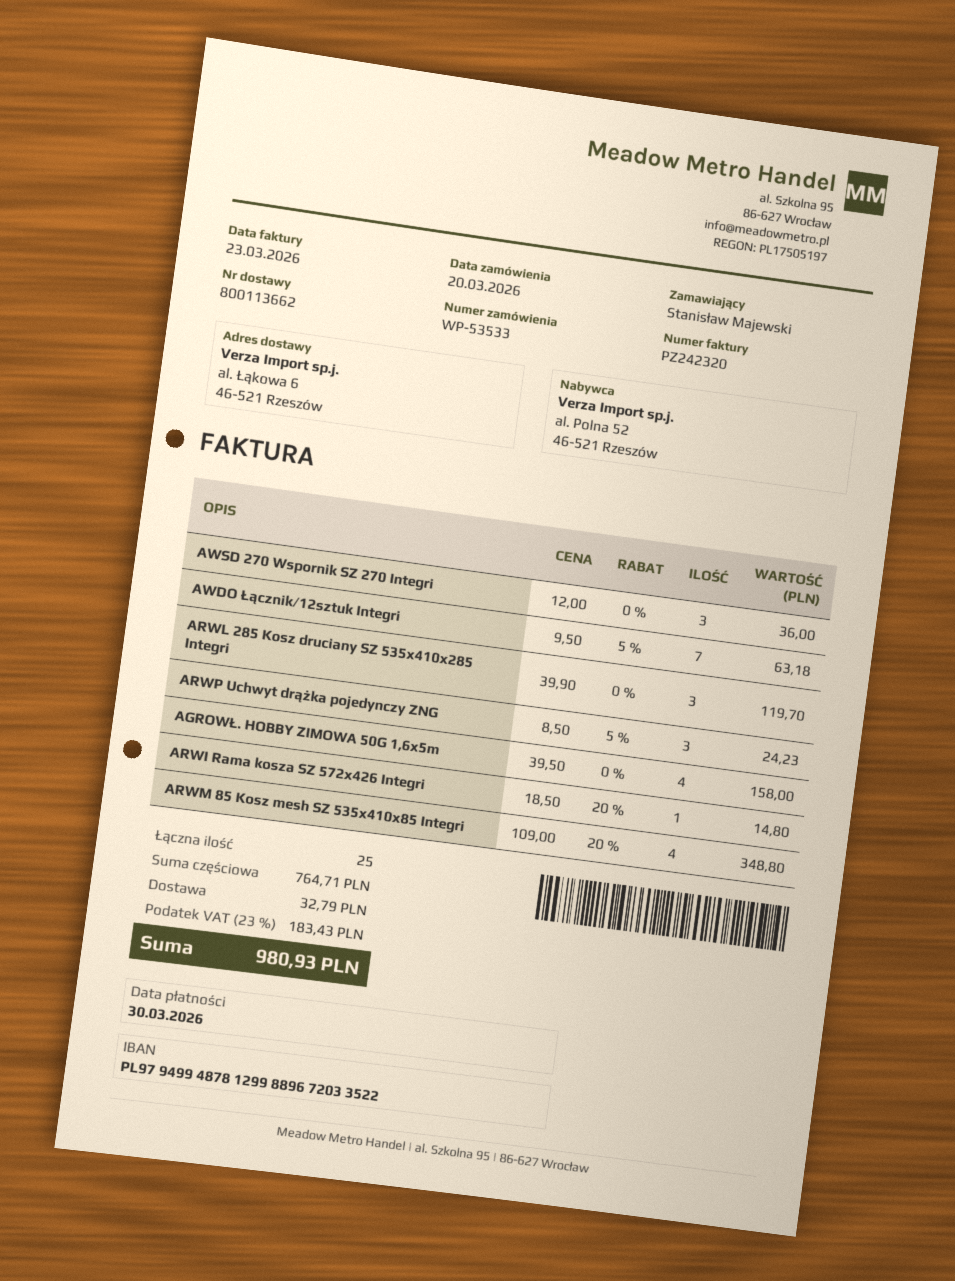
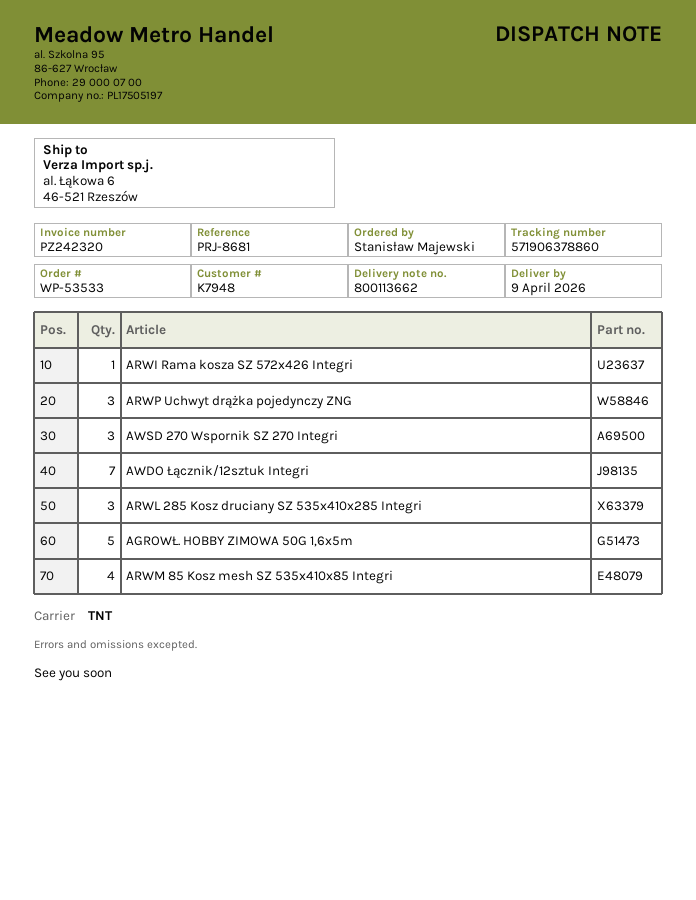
AGROWŁ. HOBBY ZIMOWA 50G 1,6x5m: 4 -> 5

